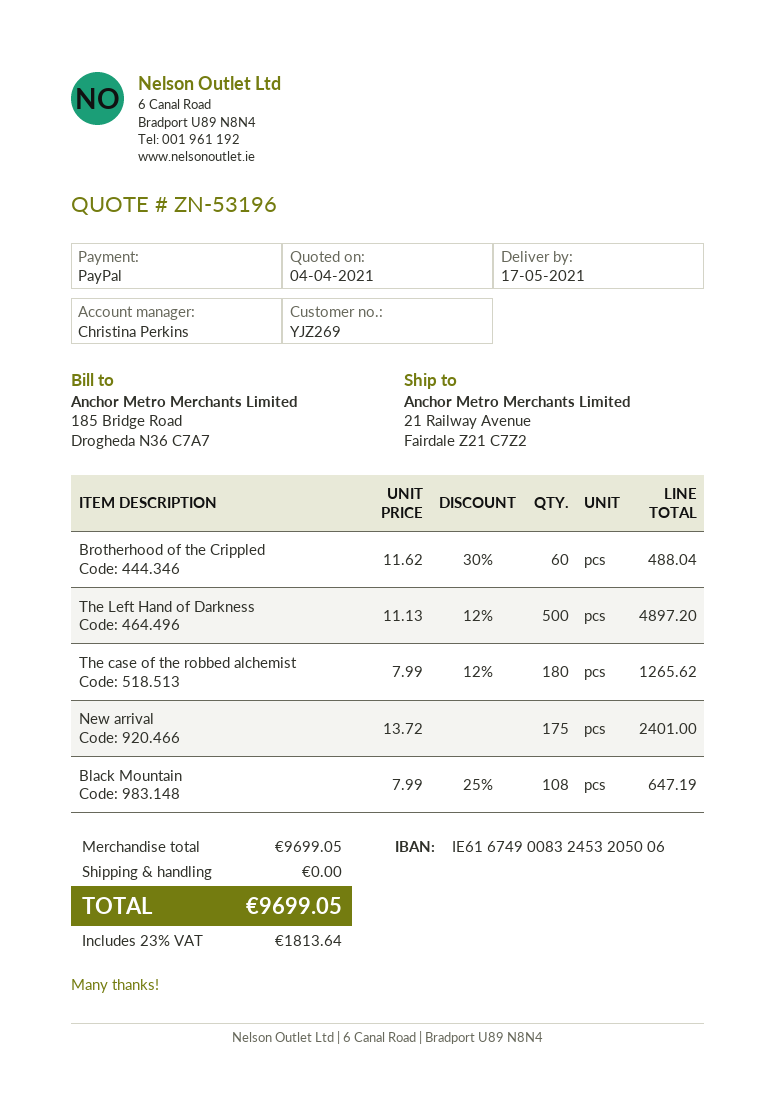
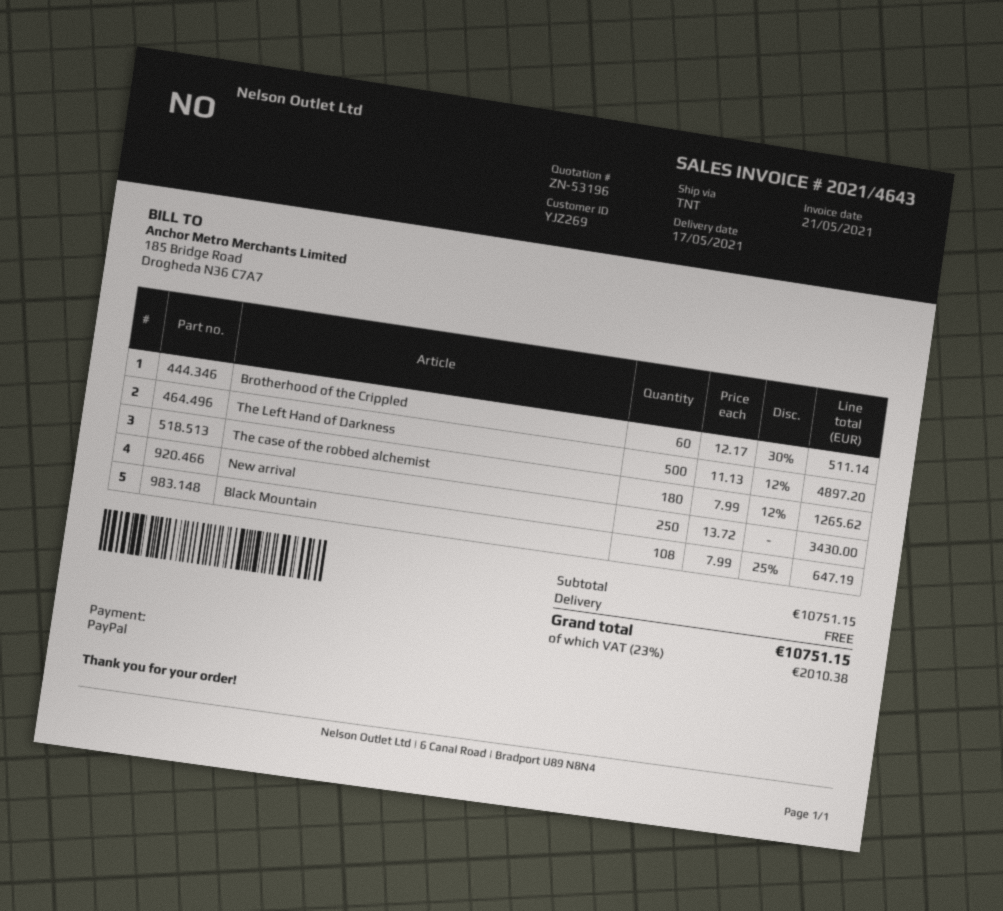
Brotherhood of the Crippled: 60 x 11.62 - 30% = 488.04 -> 60 x 12.17 - 30% = 511.14
New arrival: 175 x 13.72 = 2401.00 -> 250 x 13.72 = 3430.00
subtotal: 9699.05 -> 10751.15
tax: 23% = 1813.64 -> 23% = 2010.38
total: 9699.05 -> 10751.15

